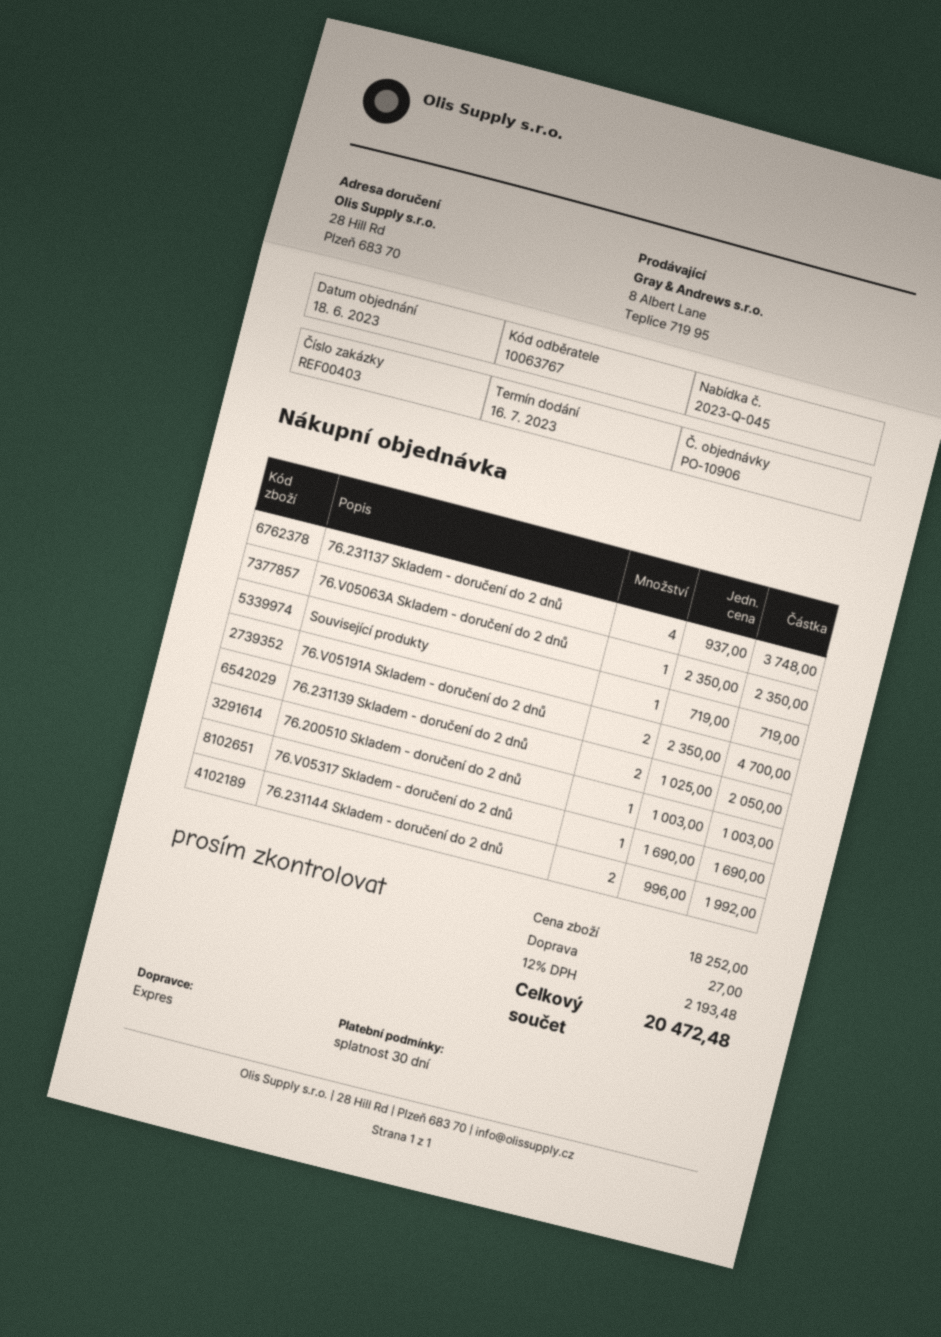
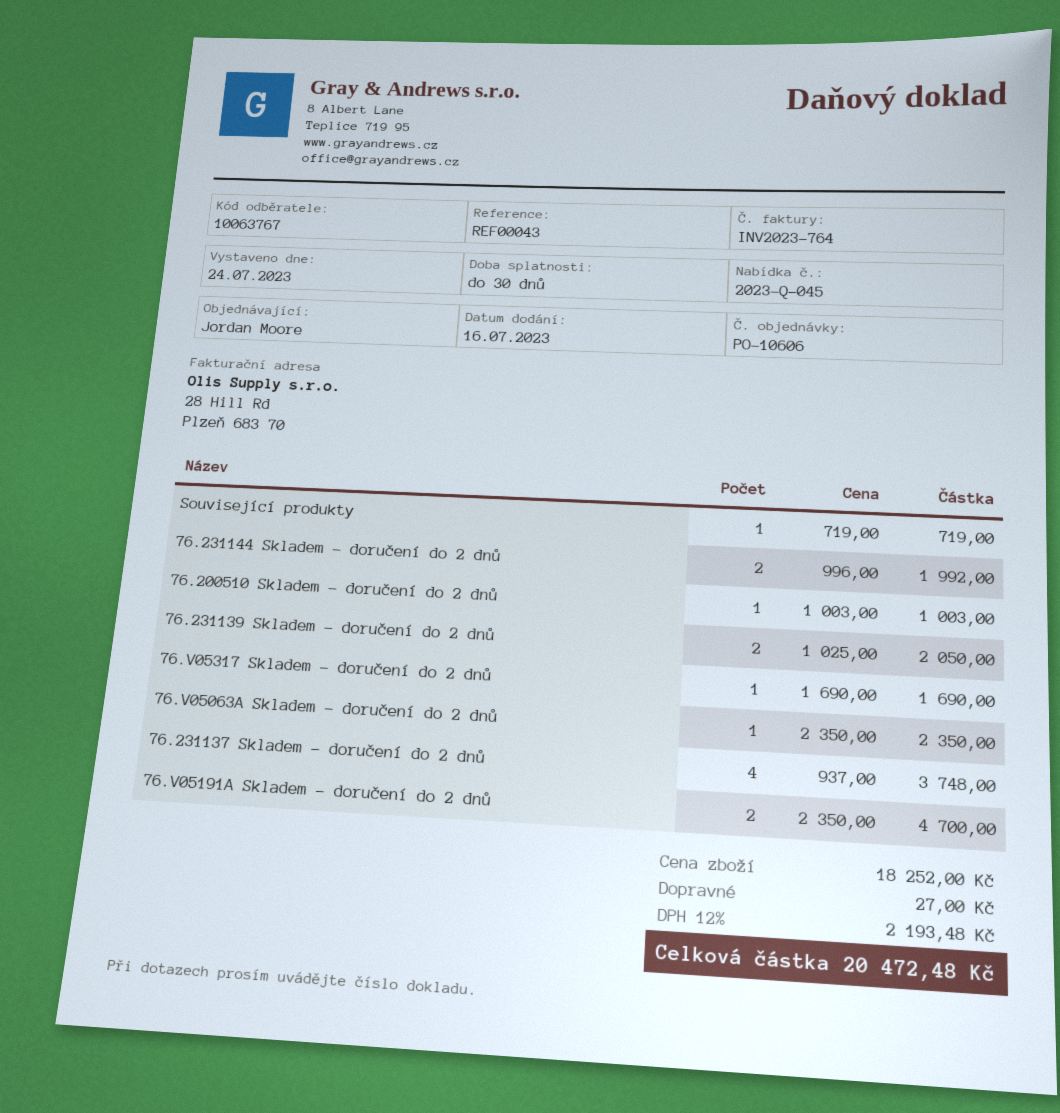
order number: PO-10906 -> PO-10606
reference: REF00403 -> REF00043

